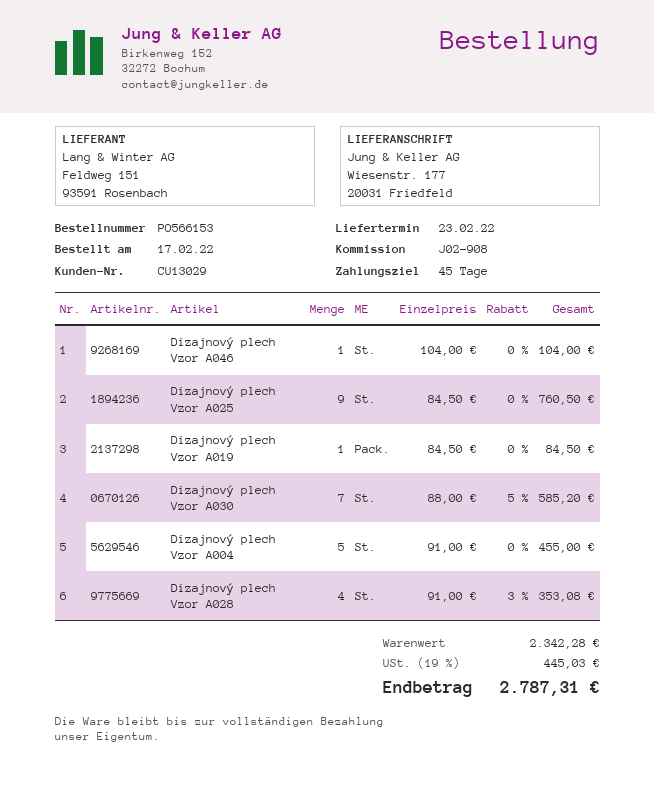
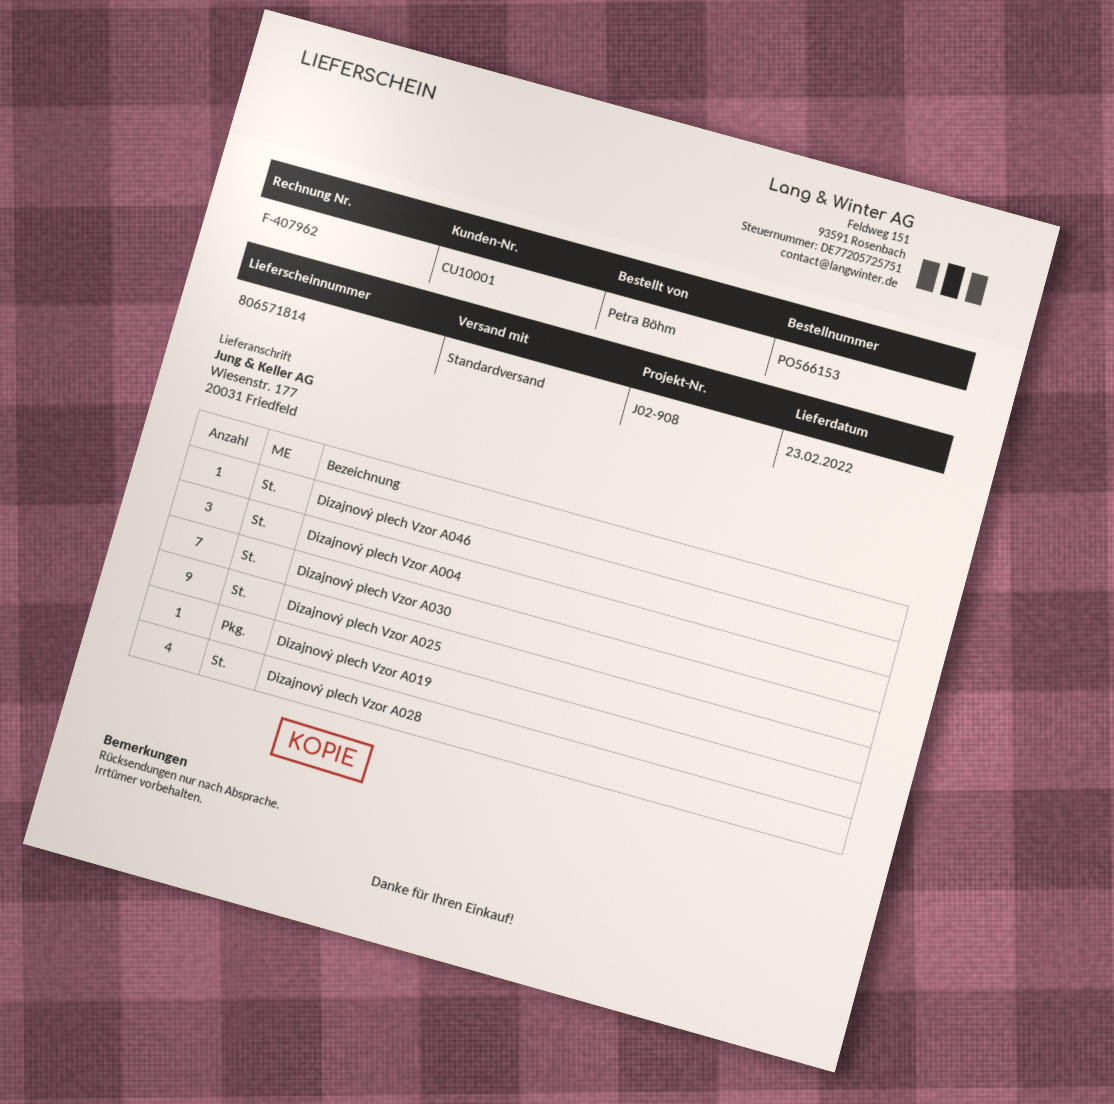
customer number: CU13029 -> CU10001
Dizajnový plech Vzor A004: 5 -> 3

